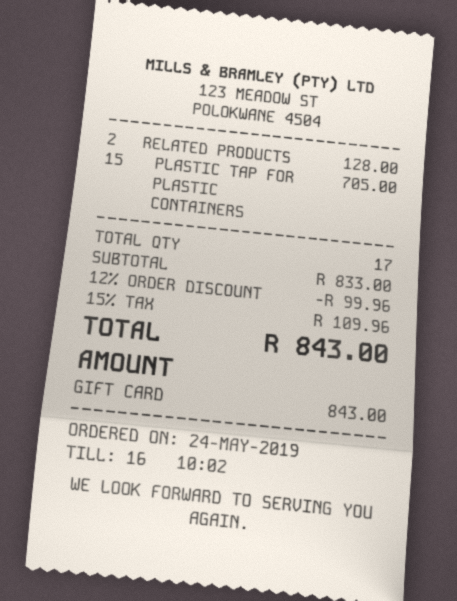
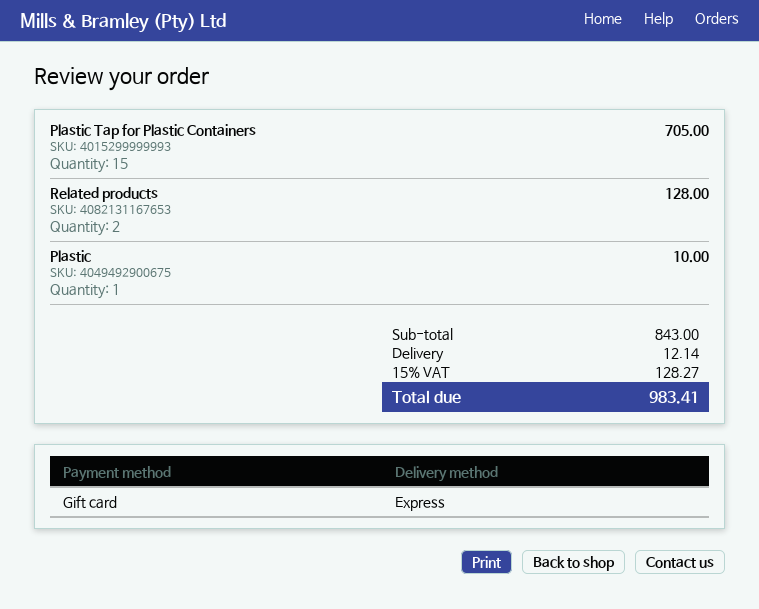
Plastic: none -> 1 for 10.00
subtotal: 833.00 -> 843.00
discount: 12% = 99.96 -> none
shipping: none -> 12.14
tax: 15% = 109.96 -> 15% = 128.27
total: 843.00 -> 983.41

